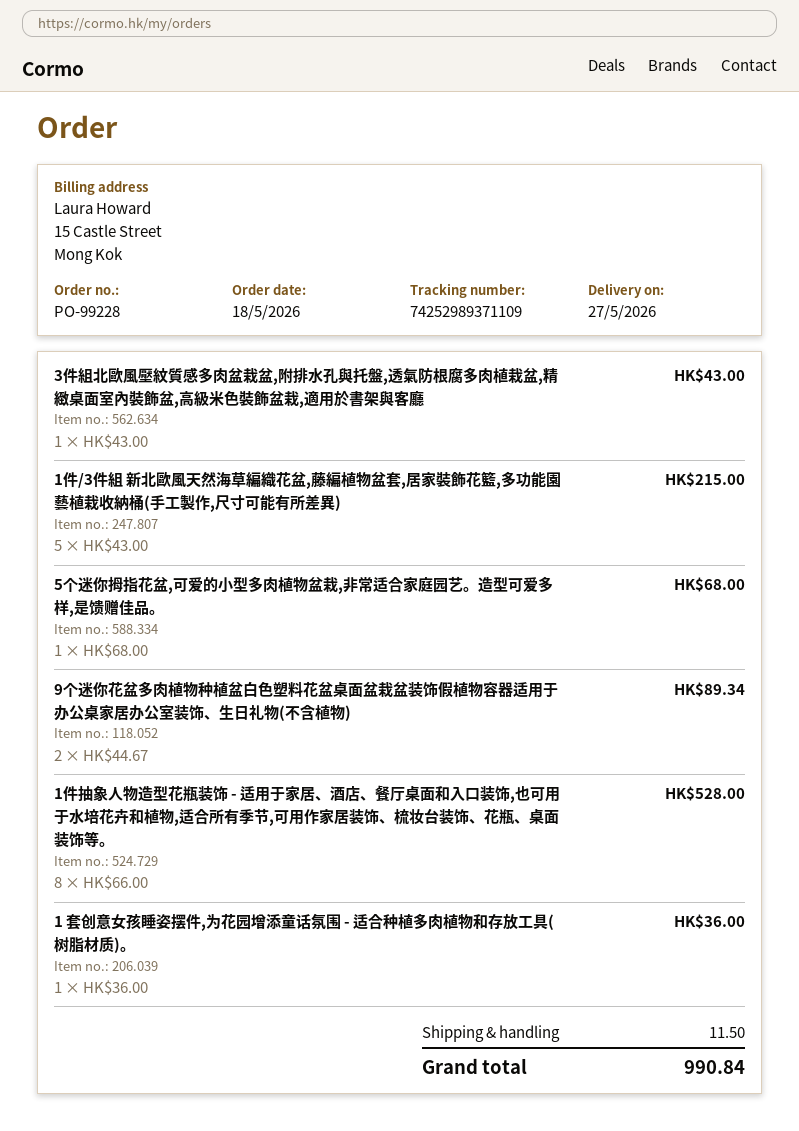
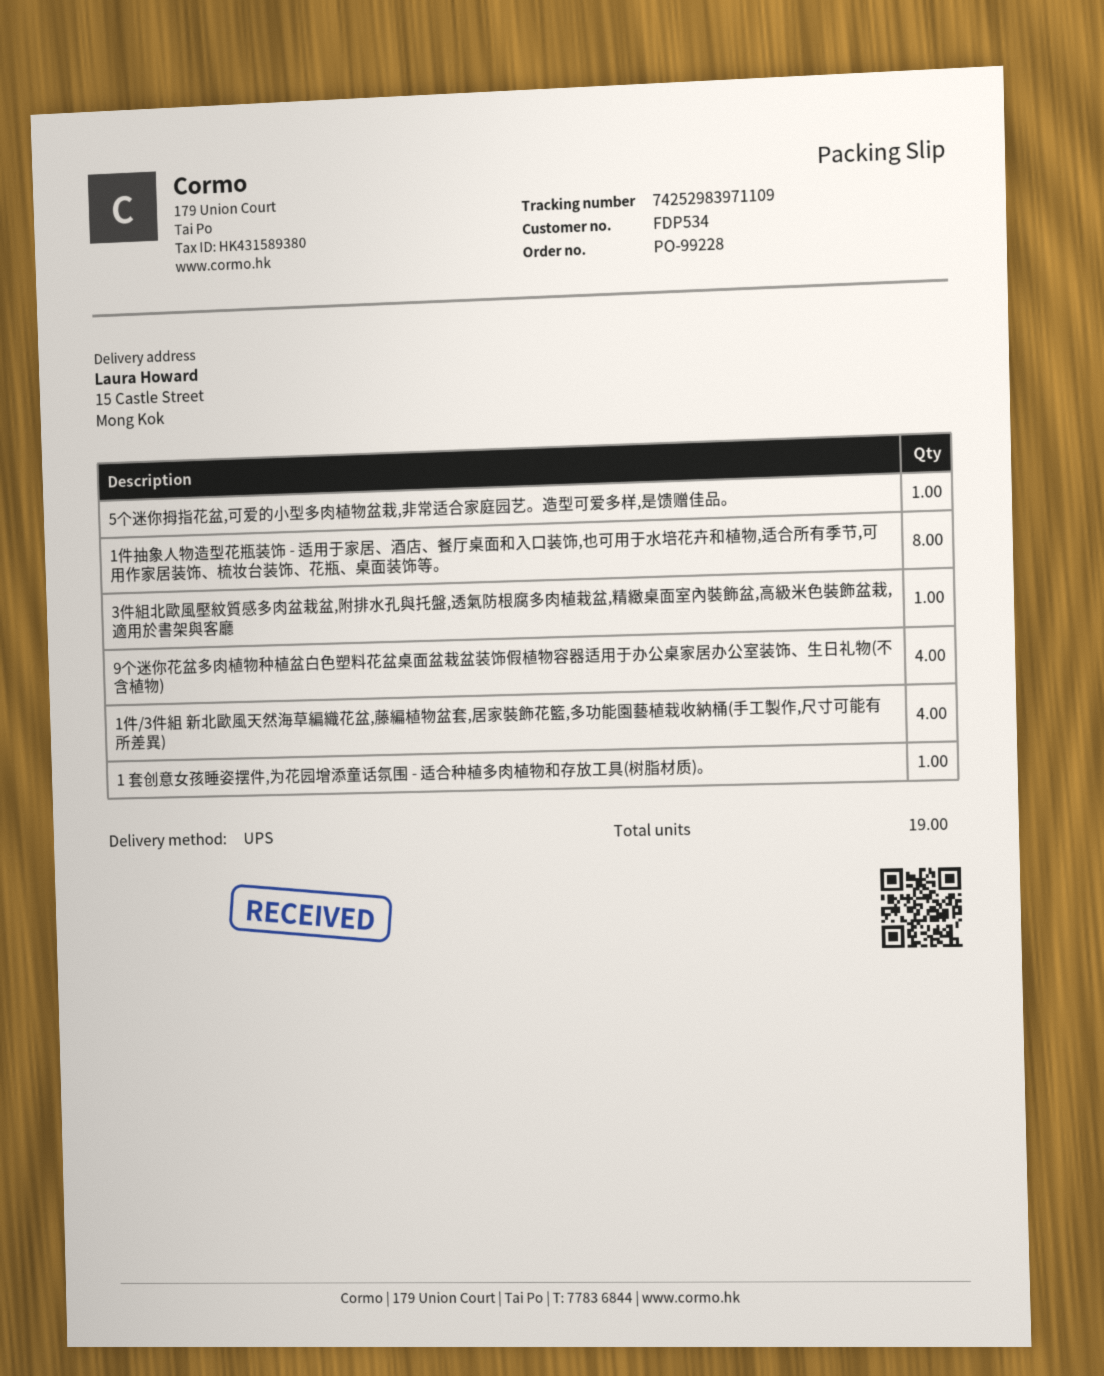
tracking number: 74252989371109 -> 74252983971109
1件/3件組 新北歐風天然海草編織花盆,藤編植物盆套,居家裝飾花籃,多功能園藝植栽收納桶(手工製作,尺寸可能有所差異): 5 -> 4
9个迷你花盆多肉植物种植盆白色塑料花盆桌面盆栽盆装饰假植物容器适用于办公桌家居办公室装饰、生日礼物(不含植物): 2 -> 4

